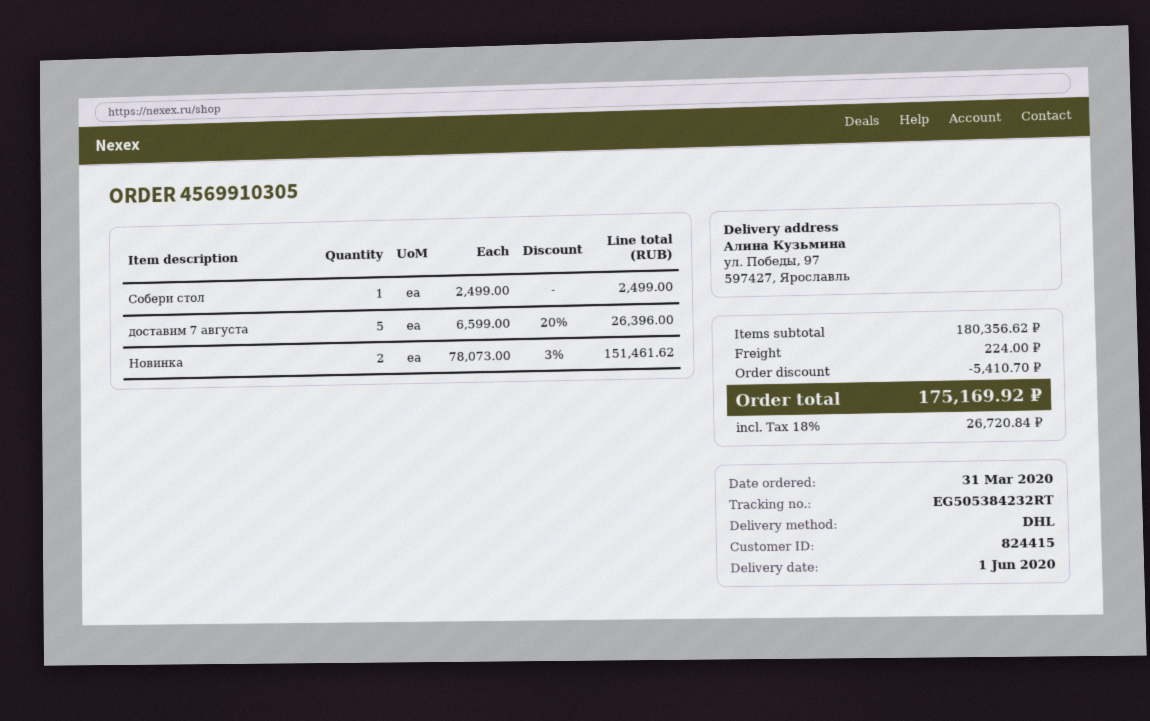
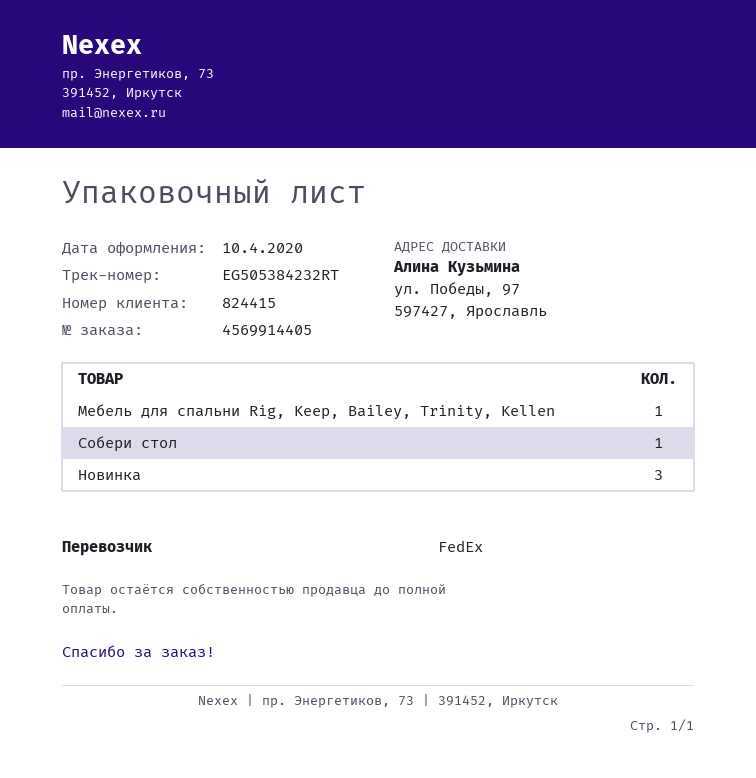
order number: 4569910305 -> 4569914405
order date: 2020-03-31 -> 2020-04-10
shipping method: DHL -> FedEx
доставим 7 августа: 5 -> none
Новинка: 2 -> 3
Мебель для спальни Rig, Keep, Bailey, Trinity, Kellen: none -> 1

